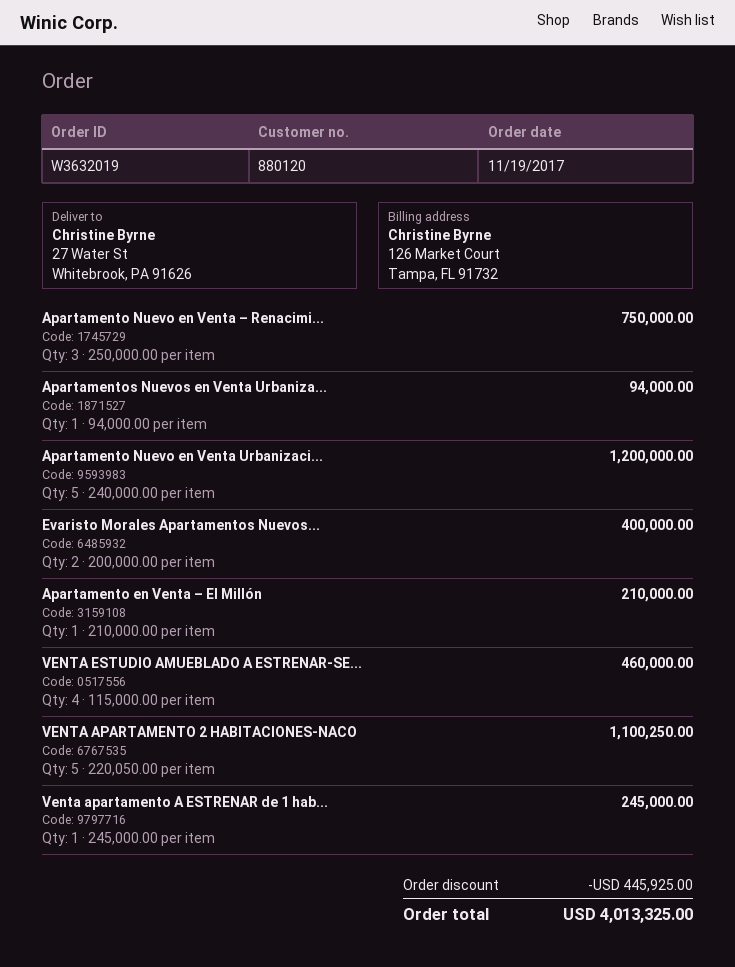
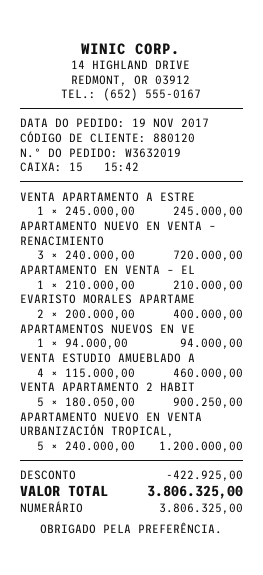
Apartamento Nuevo en Venta – Renacimi...: 3 x 250000.00 = 750000.00 -> 3 x 240000.00 = 720000.00
VENTA APARTAMENTO 2 HABITACIONES-NACO: 5 x 220050.00 = 1100250.00 -> 5 x 180050.00 = 900250.00
discount: 445925.00 -> 422925.00
total: 4013325.00 -> 3806325.00

